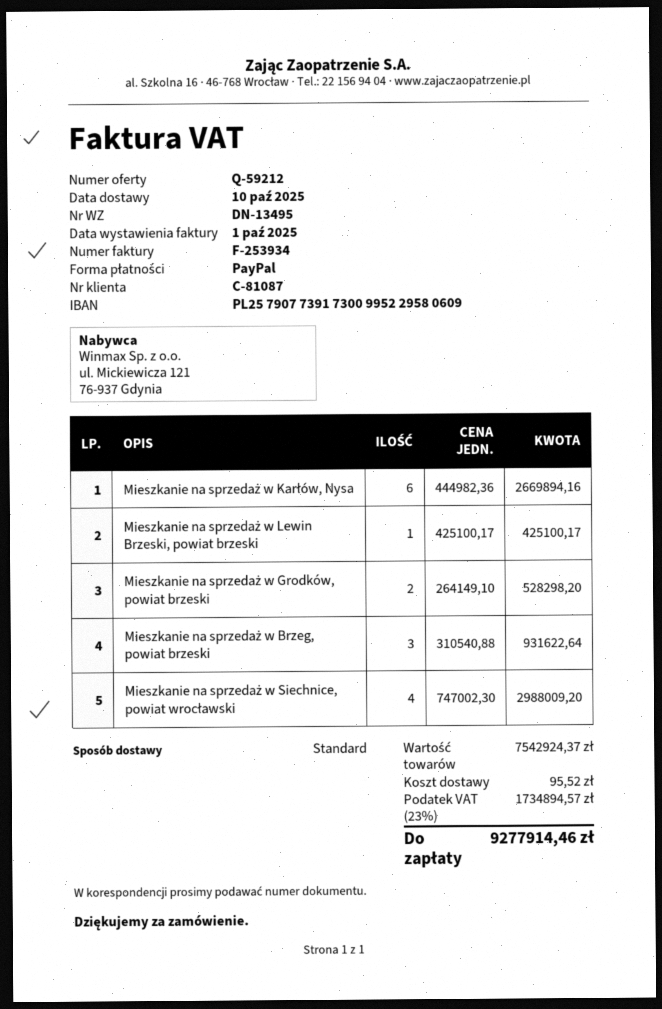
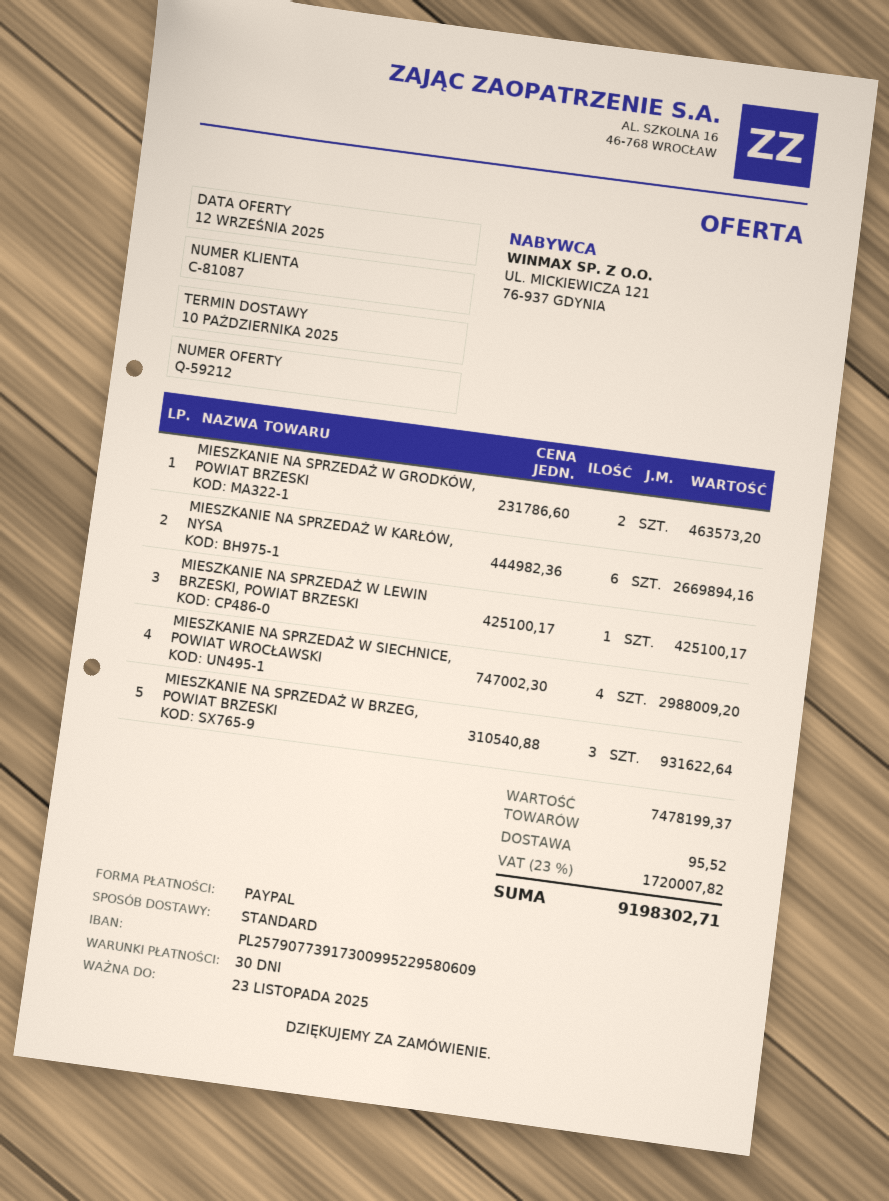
Mieszkanie na sprzedaż w Grodków, powiat brzeski: 2 x 264149.10 = 528298.20 -> 2 x 231786.60 = 463573.20
subtotal: 7542924.37 -> 7478199.37
tax: 23% = 1734894.57 -> 23% = 1720007.82
total: 9277914.46 -> 9198302.71

